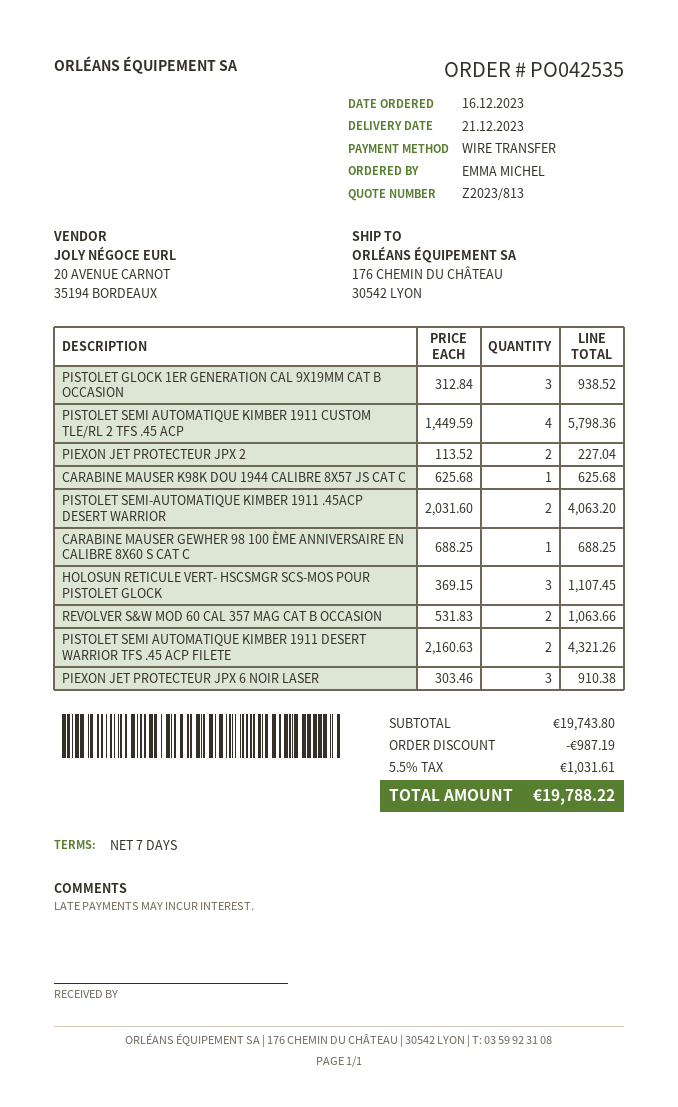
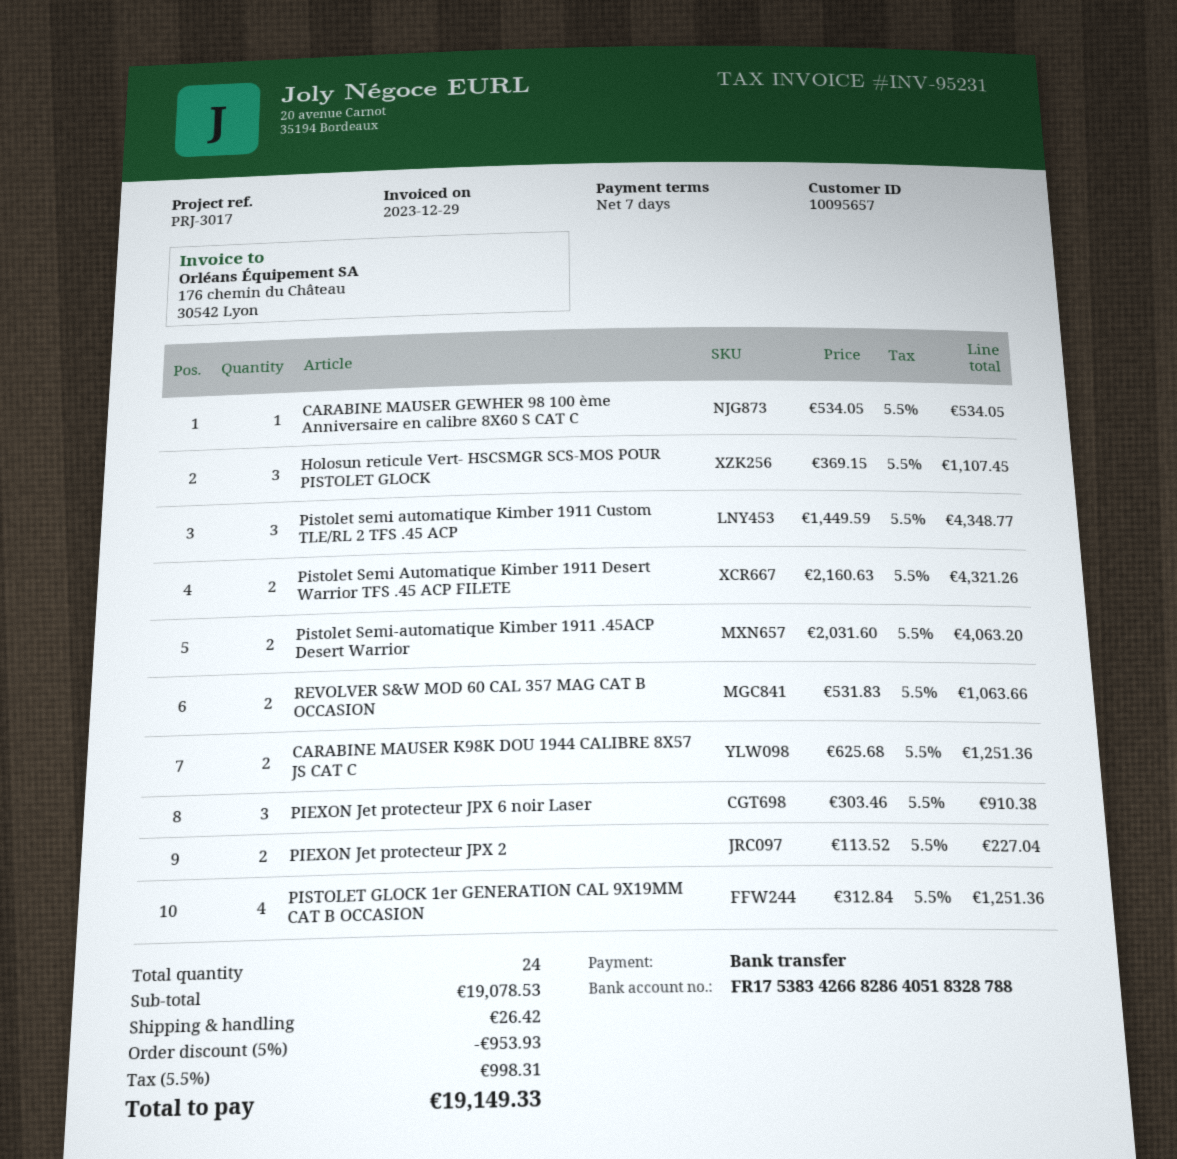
PISTOLET GLOCK 1ER GENERATION CAL 9X19MM CAT B OCCASION: 3 x 312.84 = 938.52 -> 4 x 312.84 = 1251.36
PISTOLET SEMI AUTOMATIQUE KIMBER 1911 CUSTOM TLE/RL 2 TFS .45 ACP: 4 x 1449.59 = 5798.36 -> 3 x 1449.59 = 4348.77
CARABINE MAUSER K98K DOU 1944 CALIBRE 8X57 JS CAT C: 1 x 625.68 = 625.68 -> 2 x 625.68 = 1251.36
CARABINE MAUSER GEWHER 98 100 ÈME ANNIVERSAIRE EN CALIBRE 8X60 S CAT C: 1 x 688.25 = 688.25 -> 1 x 534.05 = 534.05
subtotal: 19743.80 -> 19078.53
discount: 987.19 -> 953.93
shipping: none -> 26.42
tax: 5.5% = 1031.61 -> 5.5% = 998.31
total: 19788.22 -> 19149.33

